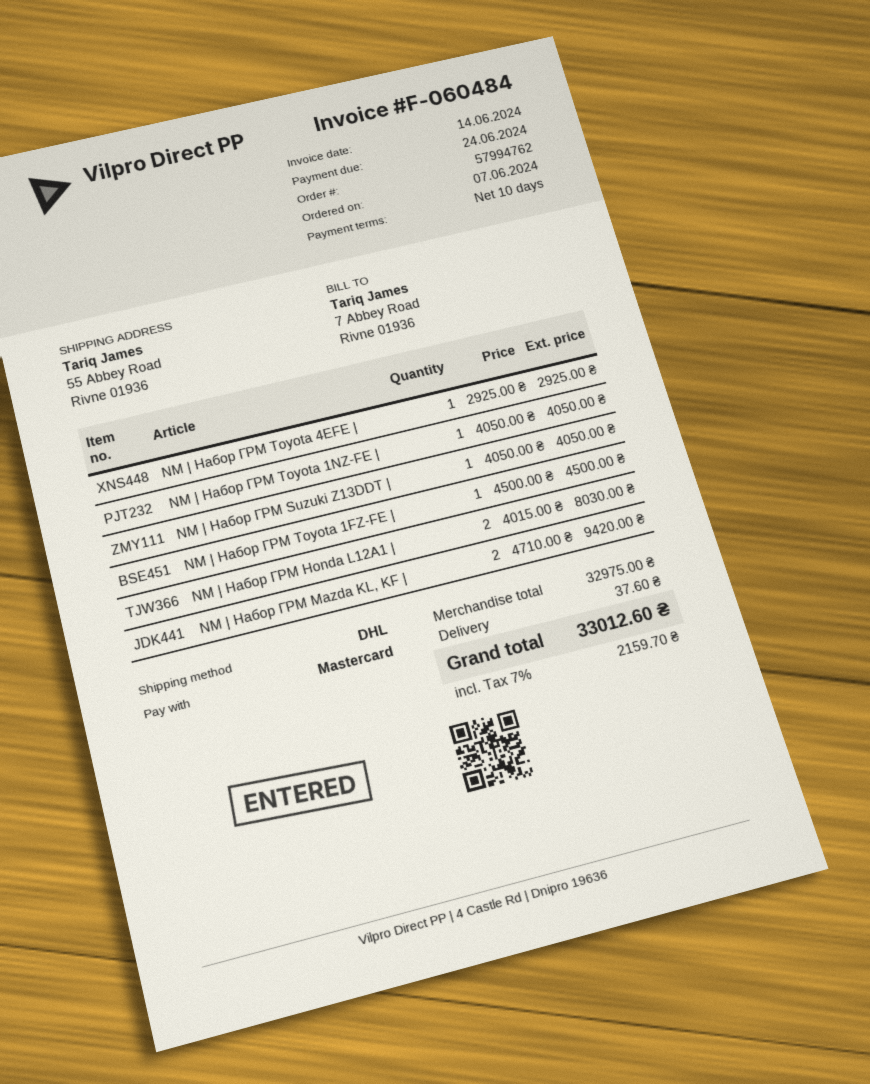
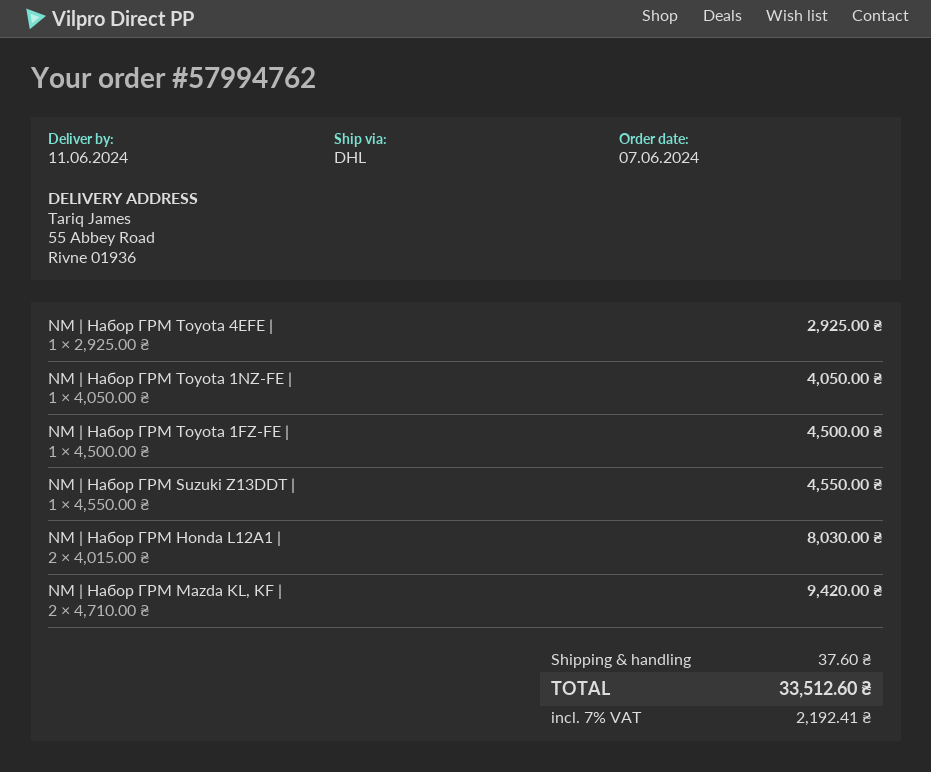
NM | Набор ГРМ Suzuki Z13DDT |: 1 x 4050.00 = 4050.00 -> 1 x 4550.00 = 4550.00
tax: 7% = 2159.70 -> 7% = 2192.41
total: 33012.60 -> 33512.60

